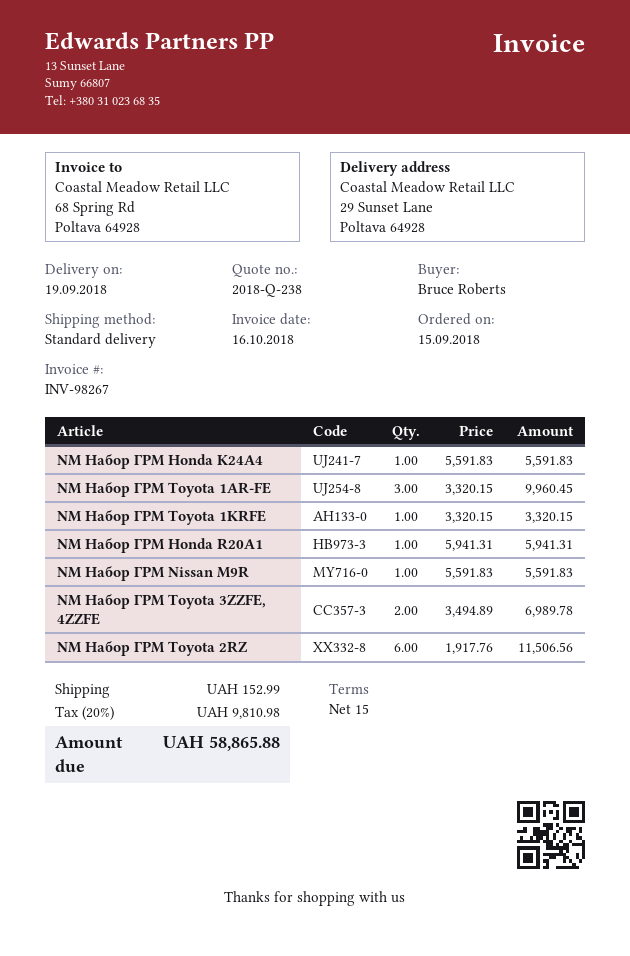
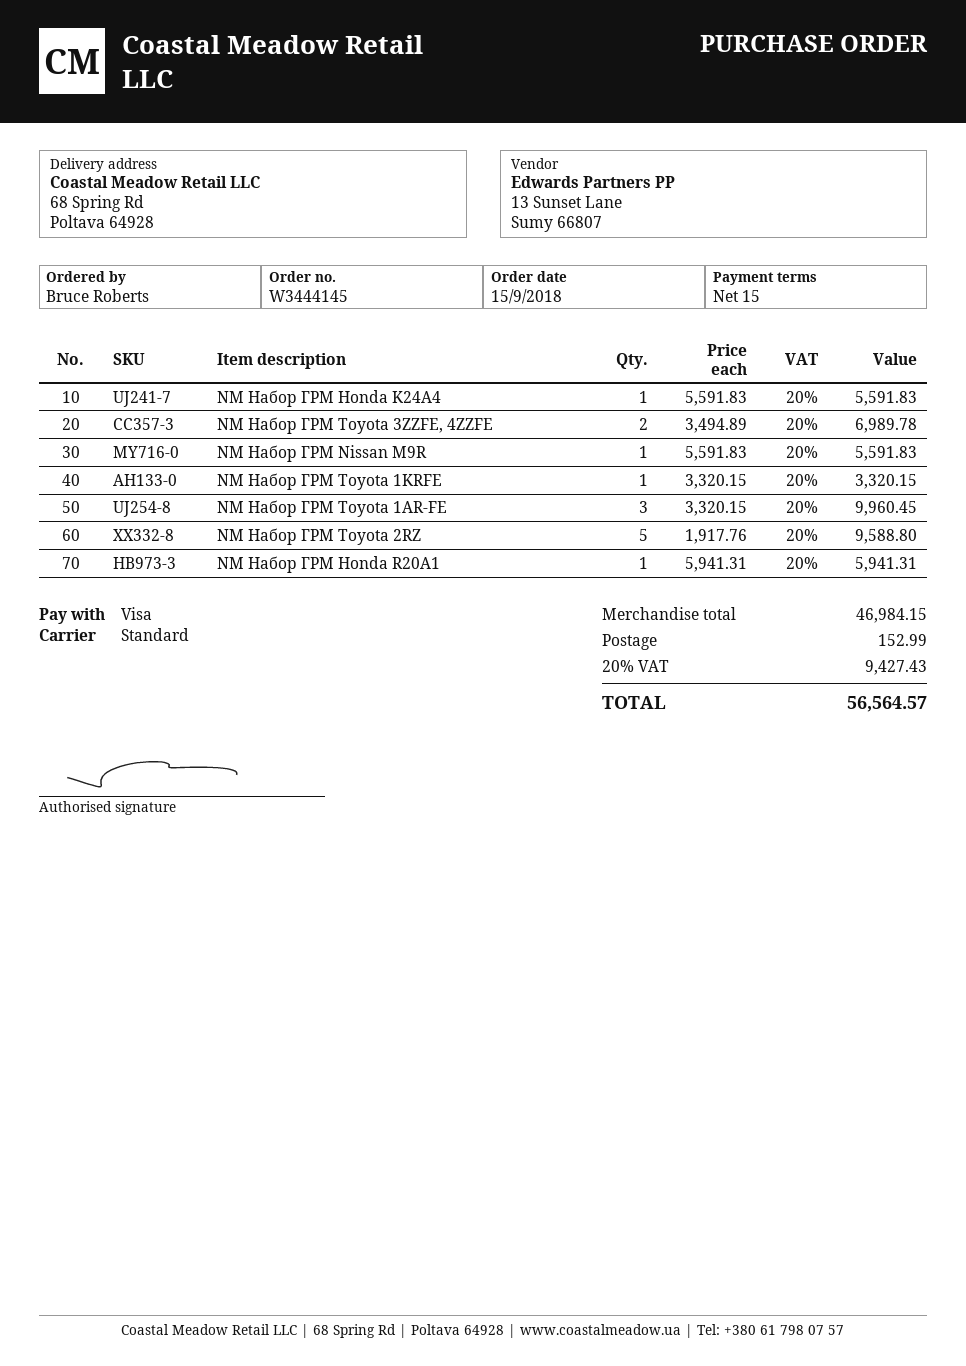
ship to: 29 Sunset Lane, Poltava 64928 -> 68 Spring Rd, Poltava 64928
NM Набор ГРМ Toyota 2RZ: 6 x 1917.76 = 11506.56 -> 5 x 1917.76 = 9588.80
tax: 20% = 9810.98 -> 20% = 9427.43
total: 58865.88 -> 56564.57

